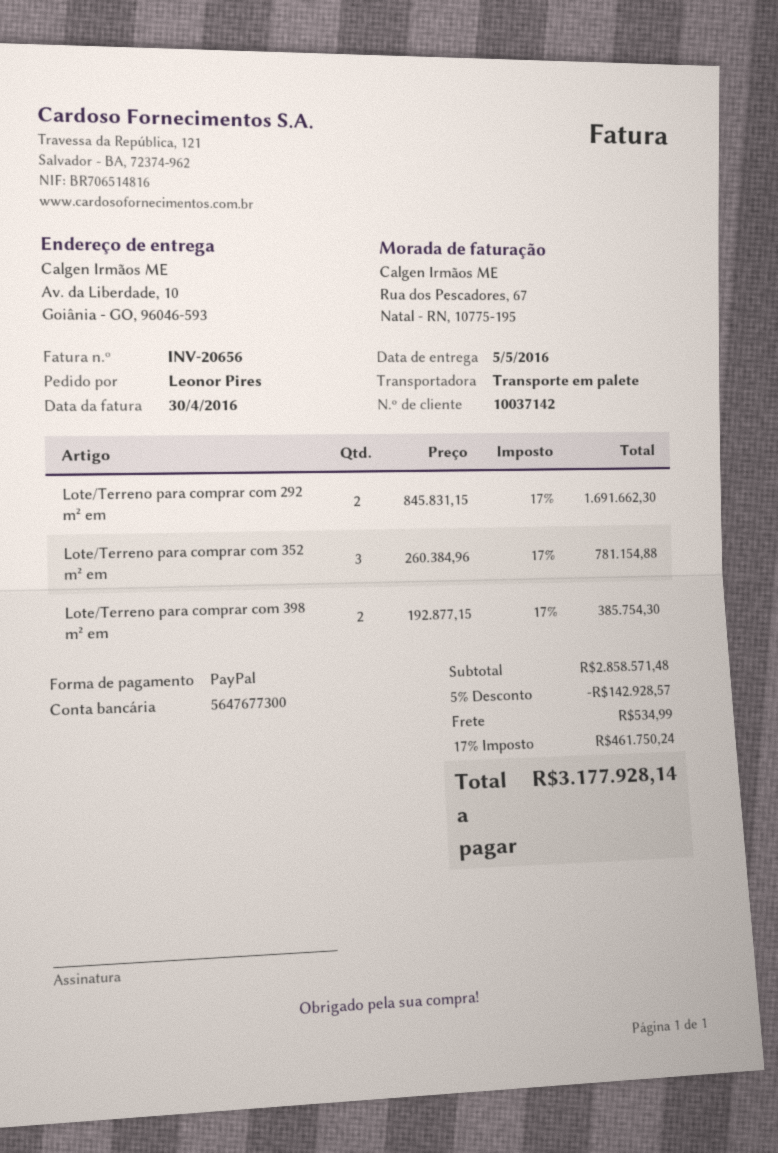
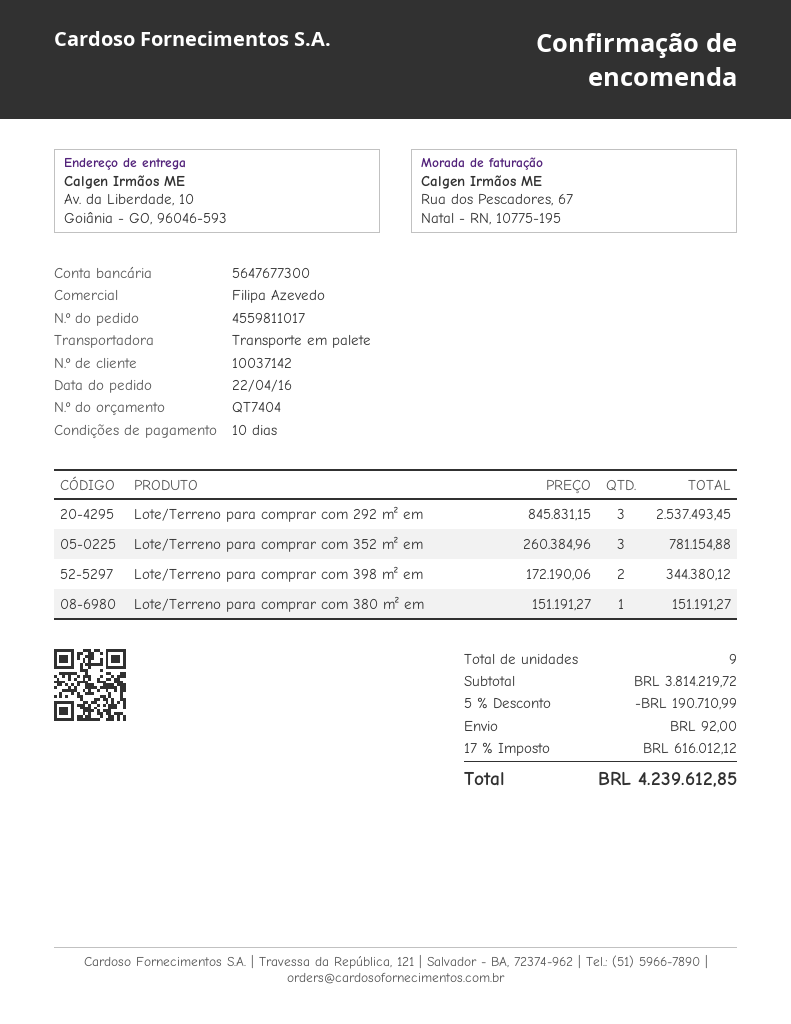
Lote/Terreno para comprar com 292 m² em: 2 x 845831.15 = 1691662.30 -> 3 x 845831.15 = 2537493.45
Lote/Terreno para comprar com 398 m² em: 2 x 192877.15 = 385754.30 -> 2 x 172190.06 = 344380.12
Lote/Terreno para comprar com 380 m² em: none -> 1 x 151191.27 = 151191.27
subtotal: 2858571.48 -> 3814219.72
discount: 5% = 142928.57 -> 5% = 190710.99
shipping: 534.99 -> 92.00
tax: 17% = 461750.24 -> 17% = 616012.12
total: 3177928.14 -> 4239612.85

